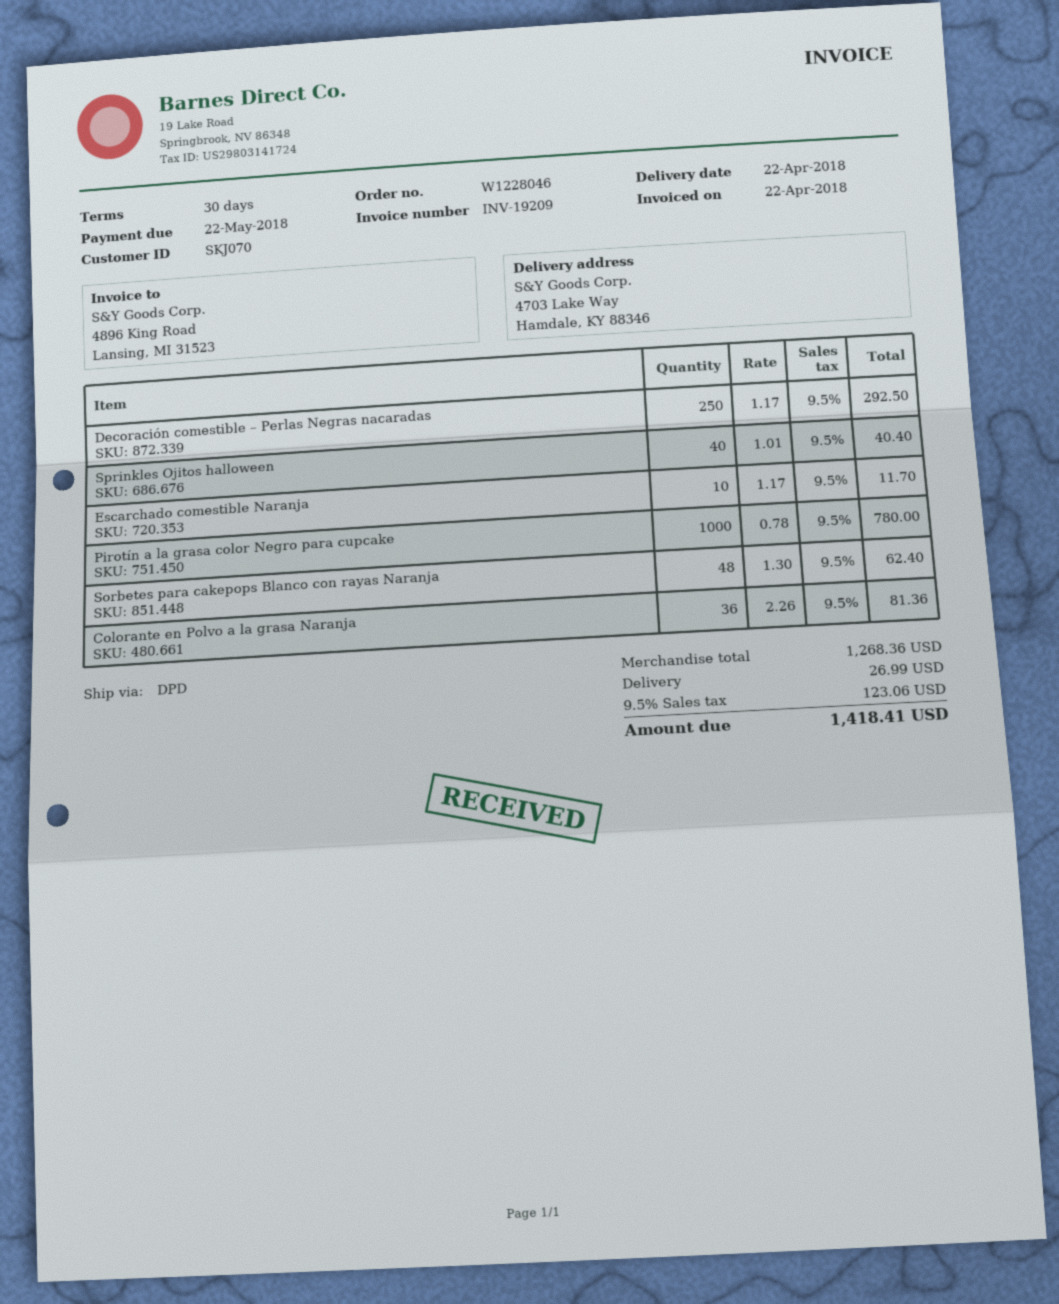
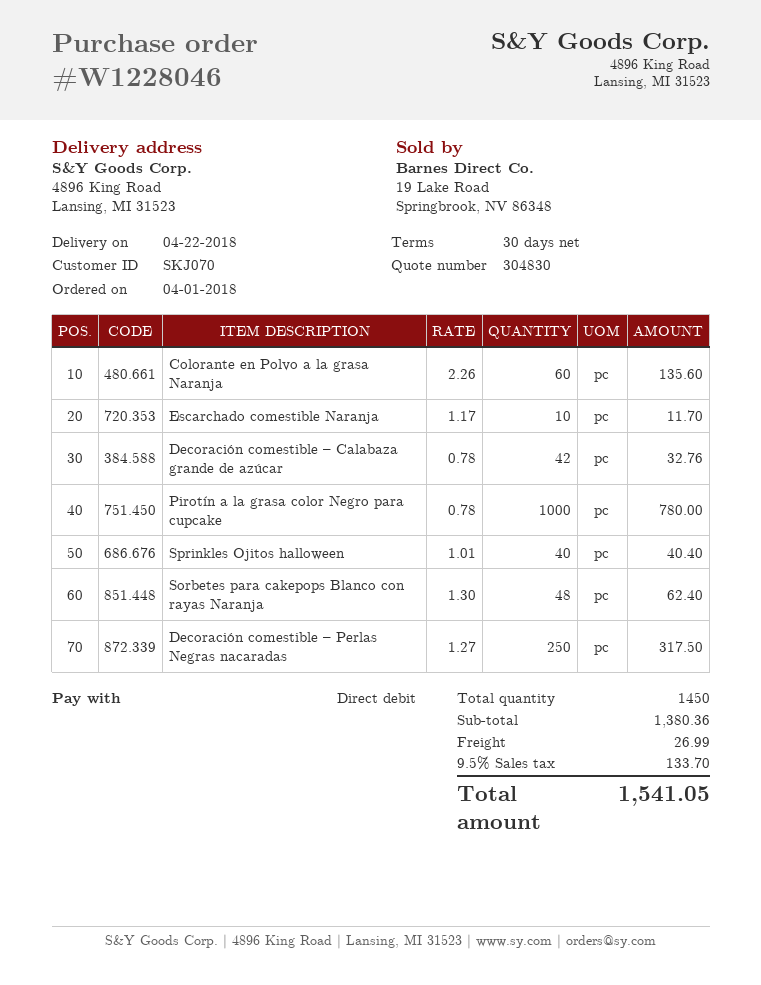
ship to: 4703 Lake Way, Hamdale, KY 88346 -> 4896 King Road, Lansing, MI 31523
Decoración comestible – Perlas Negras nacaradas: 250 x 1.17 = 292.50 -> 250 x 1.27 = 317.50
Colorante en Polvo a la grasa Naranja: 36 x 2.26 = 81.36 -> 60 x 2.26 = 135.60
Decoración comestible – Calabaza grande de azúcar: none -> 42 x 0.78 = 32.76
subtotal: 1268.36 -> 1380.36
tax: 9.5% = 123.06 -> 9.5% = 133.70
total: 1418.41 -> 1541.05

